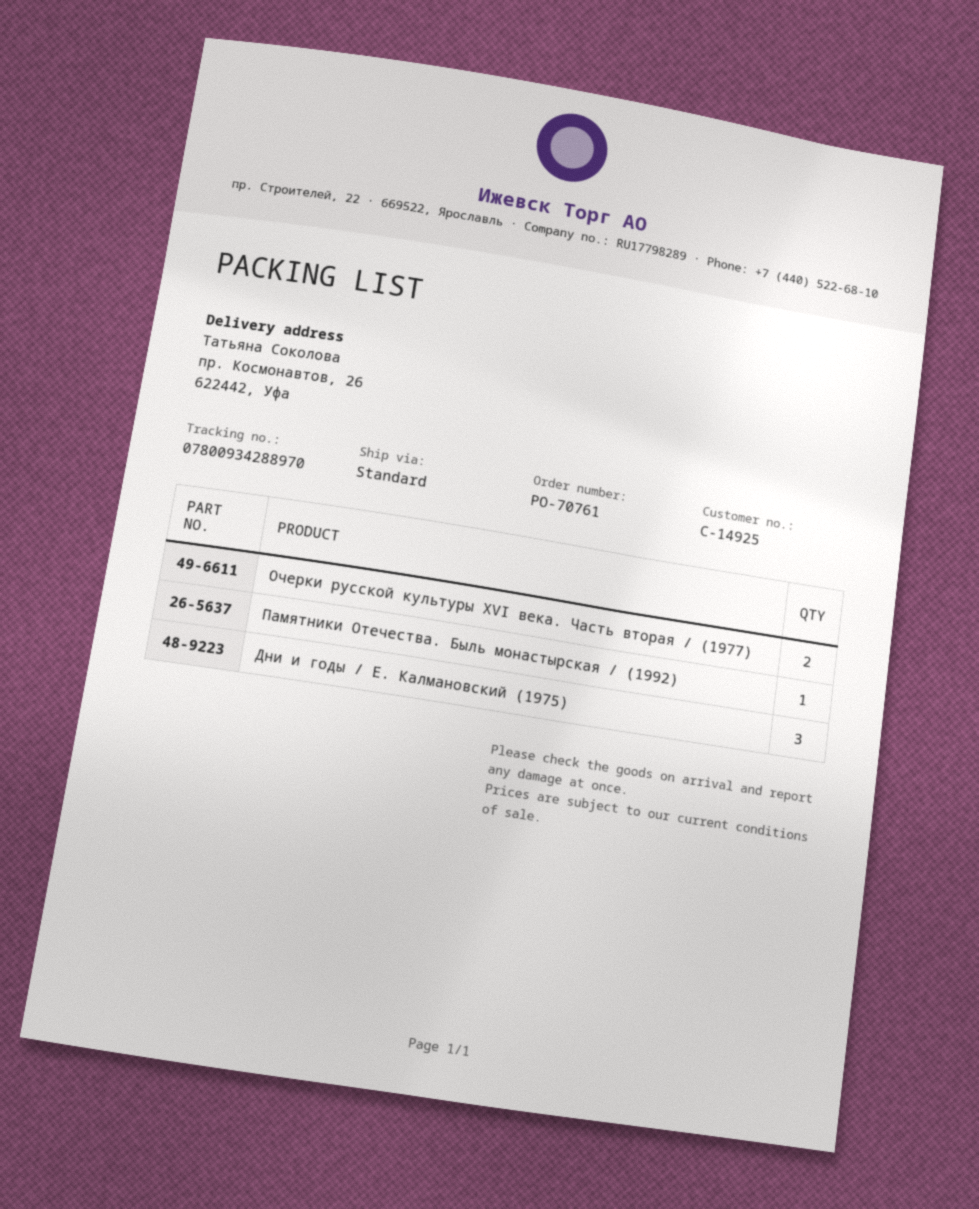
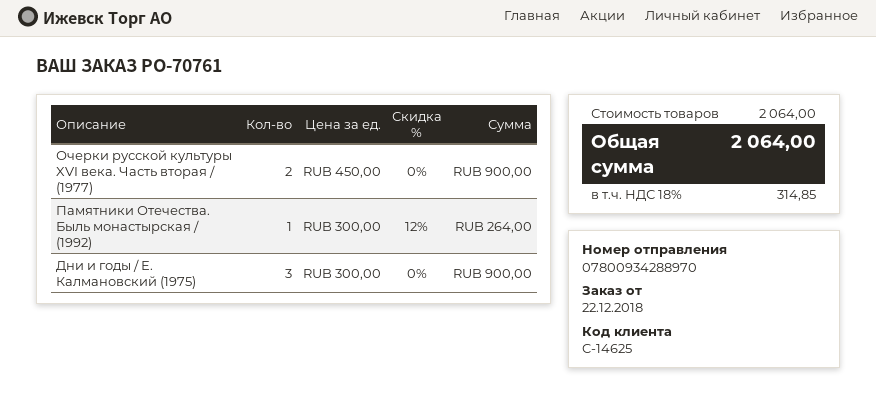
customer number: C-14925 -> C-14625

